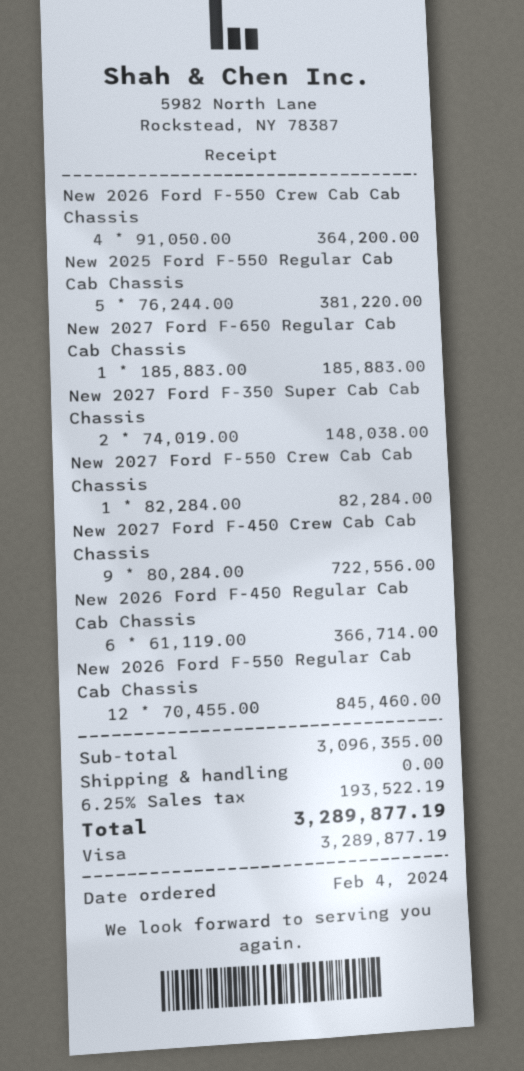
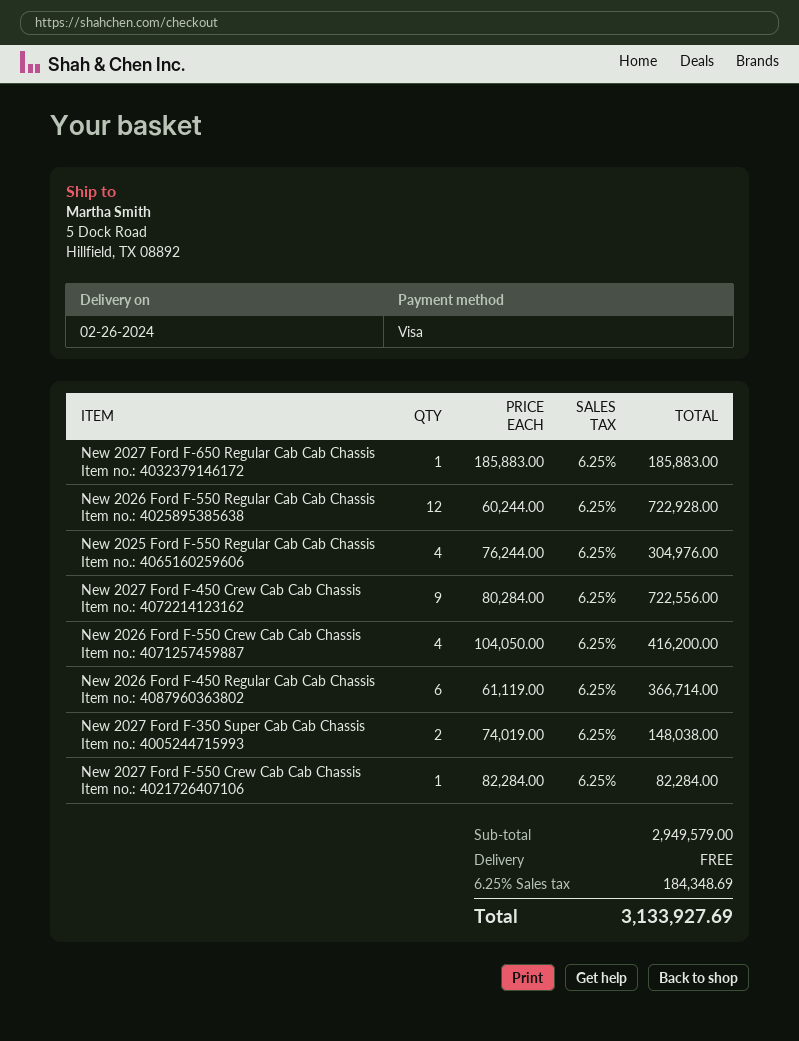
New 2026 Ford F-550 Crew Cab Cab Chassis: 4 x 91050.00 = 364200.00 -> 4 x 104050.00 = 416200.00
New 2025 Ford F-550 Regular Cab Cab Chassis: 5 x 76244.00 = 381220.00 -> 4 x 76244.00 = 304976.00
New 2026 Ford F-550 Regular Cab Cab Chassis: 12 x 70455.00 = 845460.00 -> 12 x 60244.00 = 722928.00
subtotal: 3096355.00 -> 2949579.00
tax: 6.25% = 193522.19 -> 6.25% = 184348.69
total: 3289877.19 -> 3133927.69

